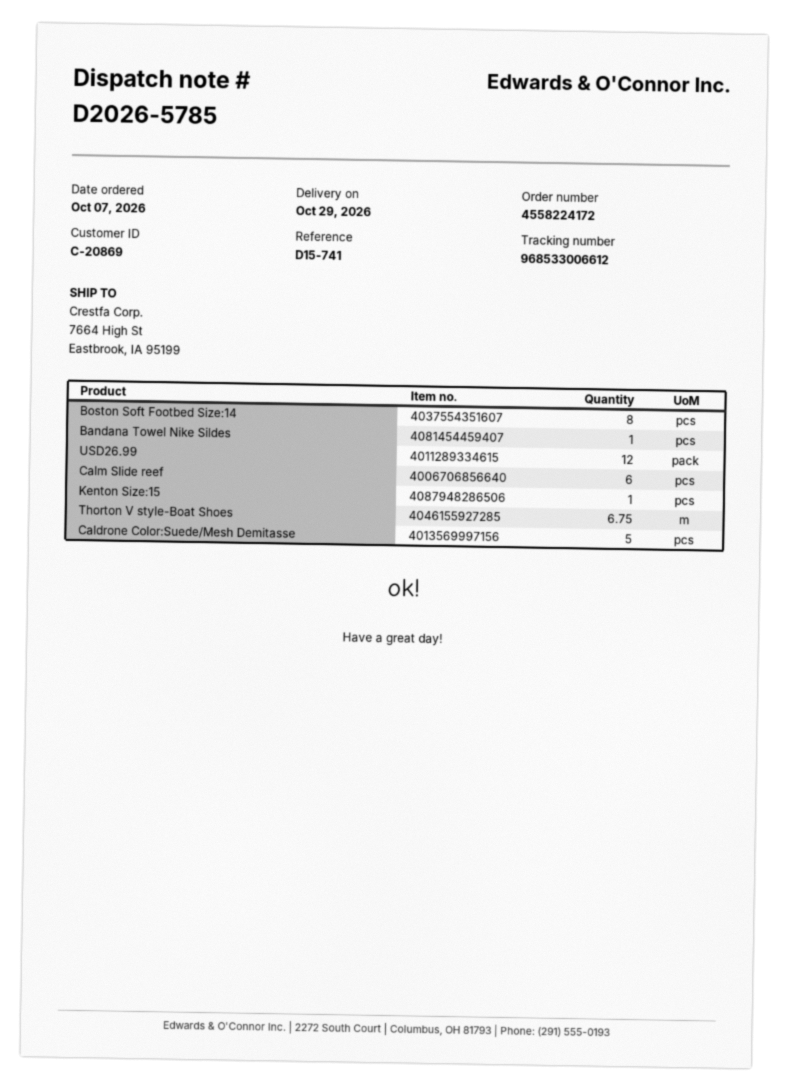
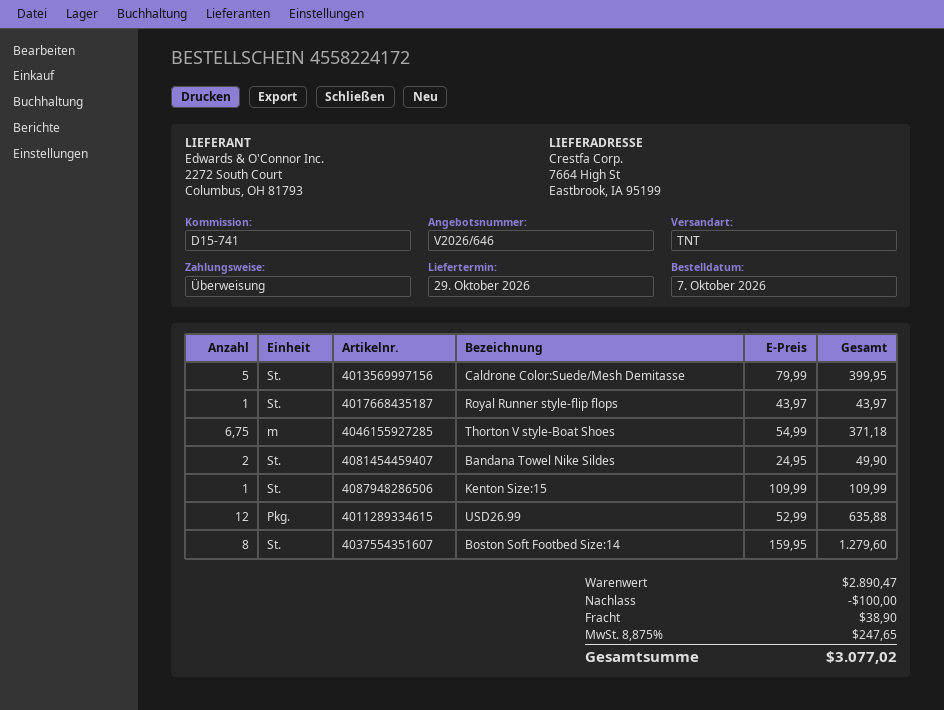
Bandana Towel Nike Sildes: 1 -> 2
Calm Slide reef: 6 -> none
Royal Runner style-flip flops: none -> 1

